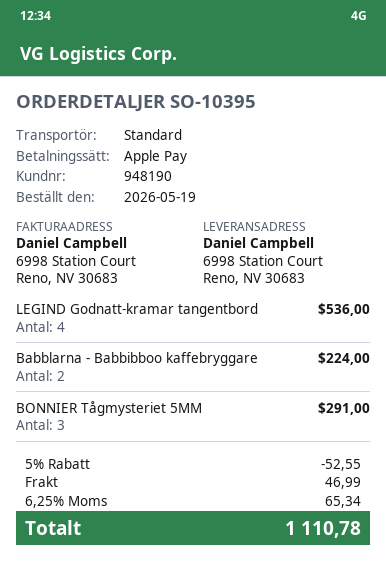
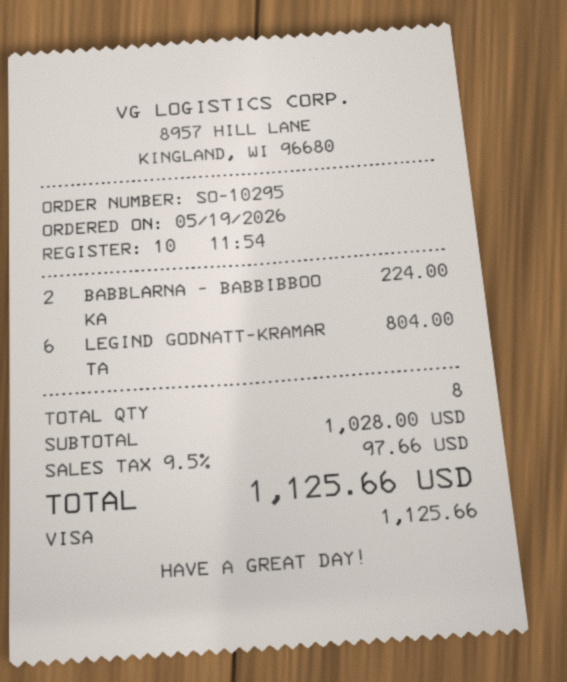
order number: SO-10395 -> SO-10295
payment method: Apple Pay -> Visa
LEGIND Godnatt-kramar tangentbord: 4 for 536.00 -> 6 for 804.00
BONNIER Tågmysteriet 5MM: 3 for 291.00 -> none
discount: 5% = 52.55 -> none
shipping: 46.99 -> none
tax: 6.25% = 65.34 -> 9.5% = 97.66
total: 1110.78 -> 1125.66

